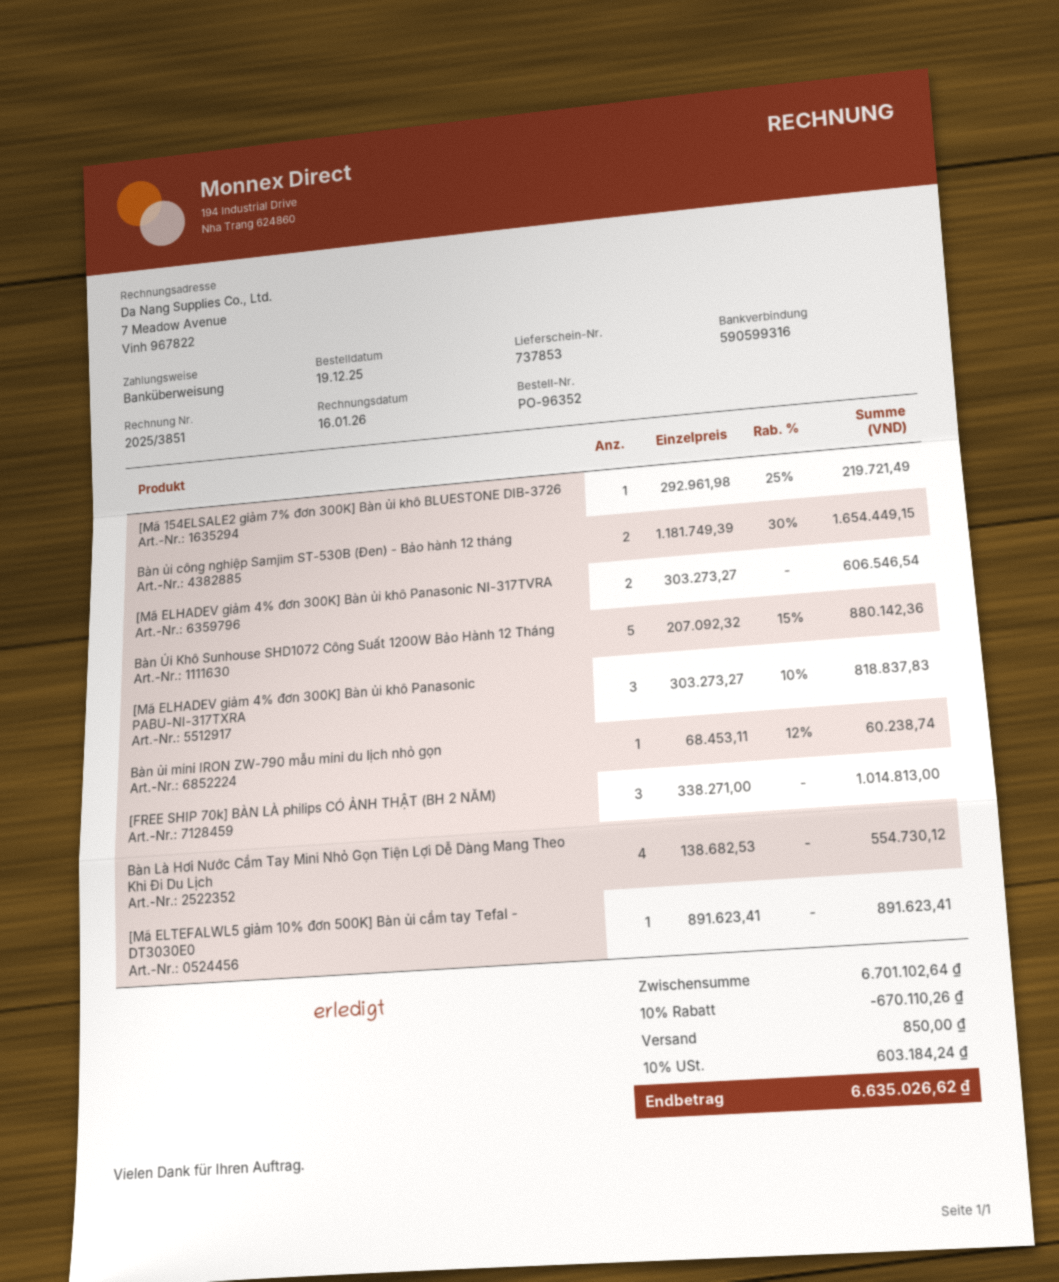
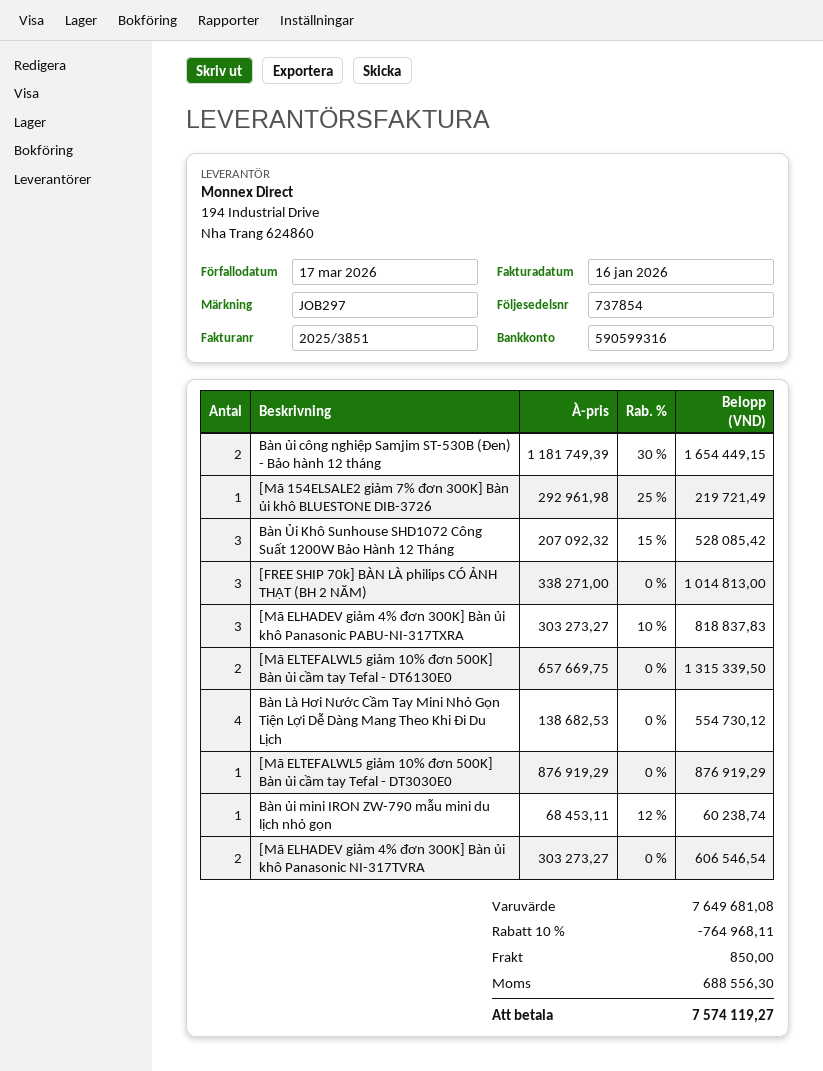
delivery note number: 737853 -> 737854
Bàn Ủi Khô Sunhouse SHD1072 Công Suất 1200W Bảo Hành 12 Tháng: 5 x 207092.32 - 15% = 880142.36 -> 3 x 207092.32 - 15% = 528085.42
[Mã ELTEFALWL5 giảm 10% đơn 500K] Bàn ủi cầm tay Tefal - DT3030E0: 1 x 891623.41 = 891623.41 -> 1 x 876919.29 = 876919.29
[Mã ELTEFALWL5 giảm 10% đơn 500K] Bàn ủi cầm tay Tefal - DT6130E0: none -> 2 x 657669.75 = 1315339.50
subtotal: 6701102.64 -> 7649681.08
discount: 10% = 670110.26 -> 10% = 764968.11
tax: 603184.24 -> 688556.30
total: 6635026.62 -> 7574119.27

